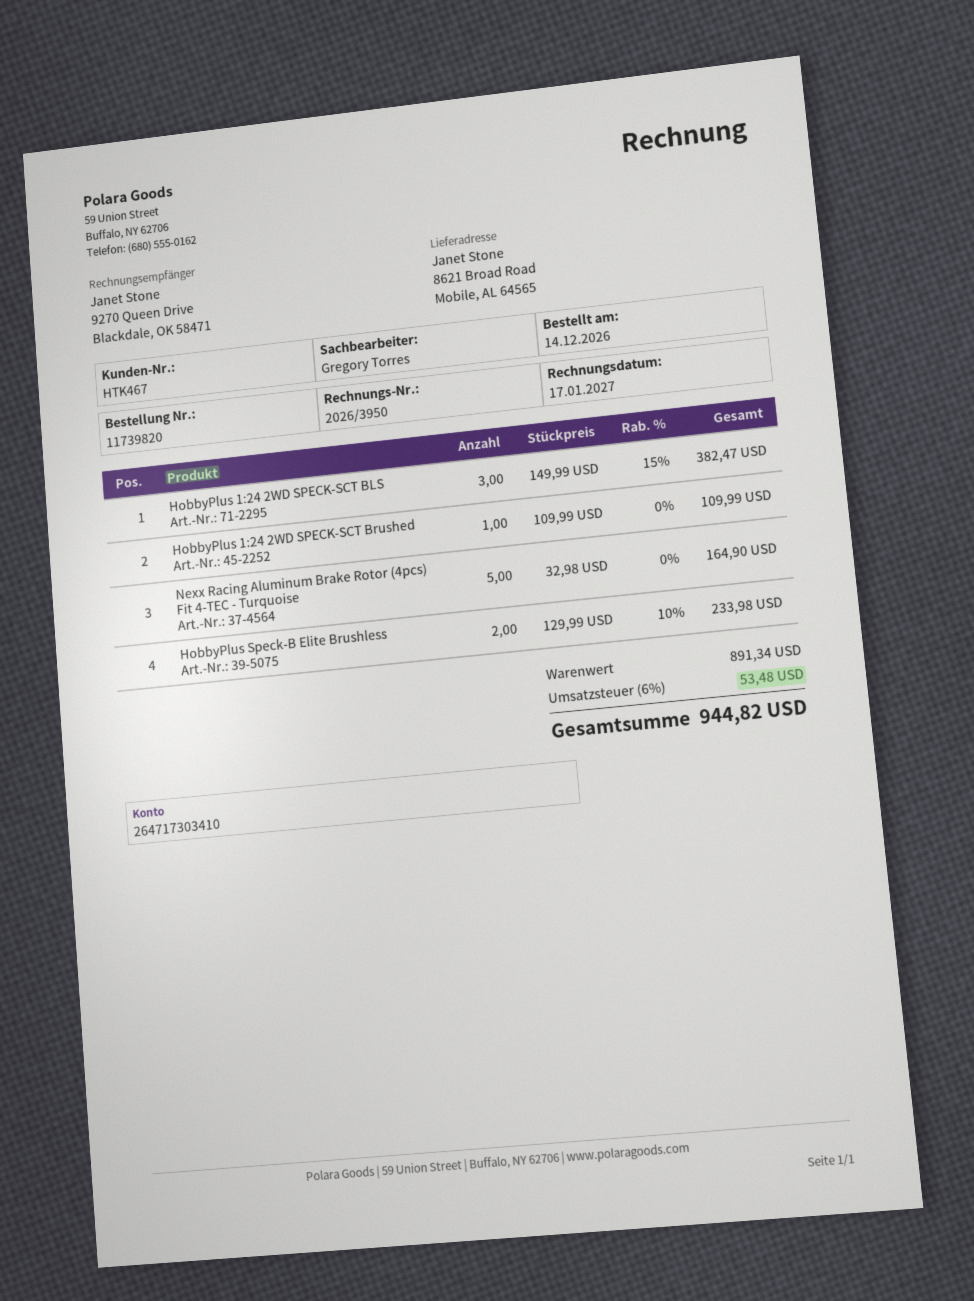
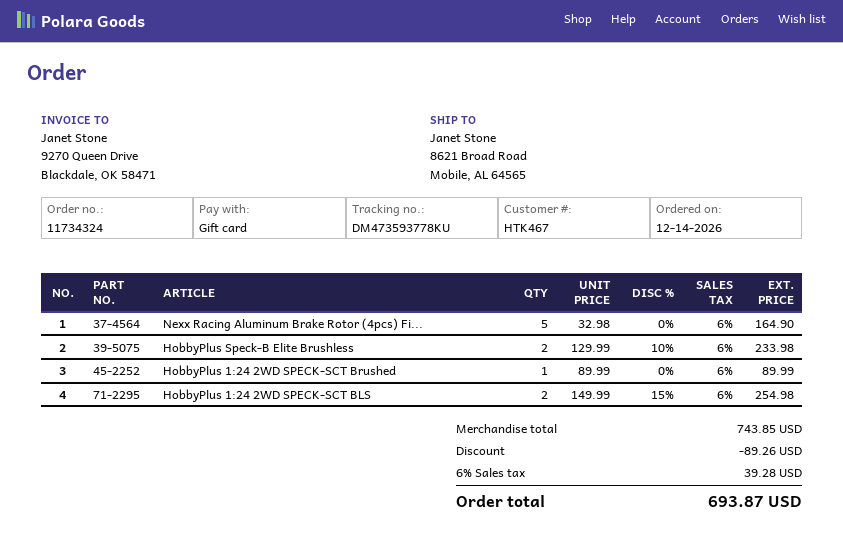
order number: 11739820 -> 11734324
HobbyPlus 1:24 2WD SPECK-SCT BLS: 3 x 149.99 - 15% = 382.47 -> 2 x 149.99 - 15% = 254.98
HobbyPlus 1:24 2WD SPECK-SCT Brushed: 1 x 109.99 = 109.99 -> 1 x 89.99 = 89.99
subtotal: 891.34 -> 743.85
discount: none -> 89.26
tax: 6% = 53.48 -> 6% = 39.28
total: 944.82 -> 693.87

